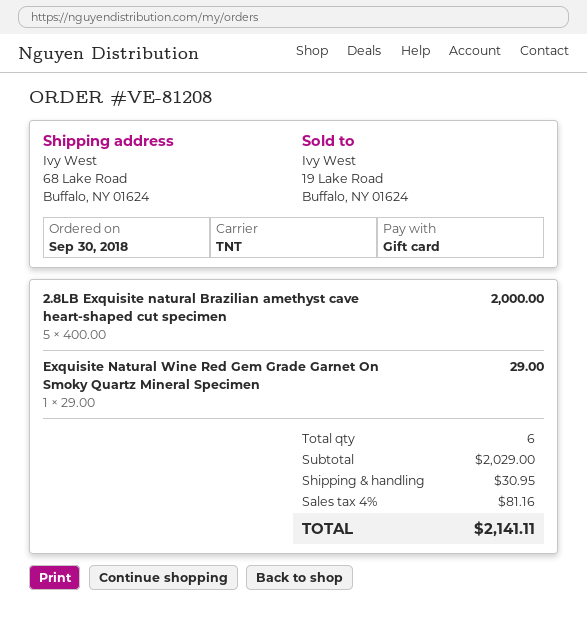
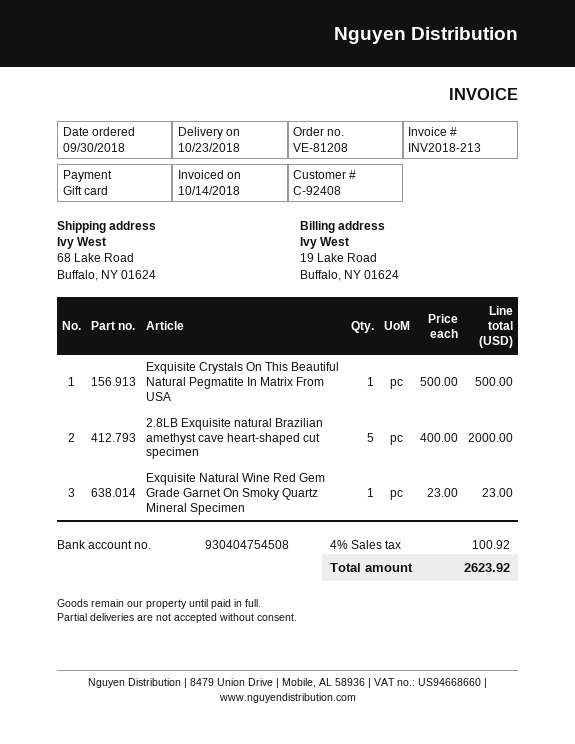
Exquisite Natural Wine Red Gem Grade Garnet On Smoky Quartz Mineral Specimen: 1 x 29.00 = 29.00 -> 1 x 23.00 = 23.00
Exquisite Crystals On This Beautiful Natural Pegmatite In Matrix From USA: none -> 1 x 500.00 = 500.00
shipping: 30.95 -> none
tax: 4% = 81.16 -> 4% = 100.92
total: 2141.11 -> 2623.92

